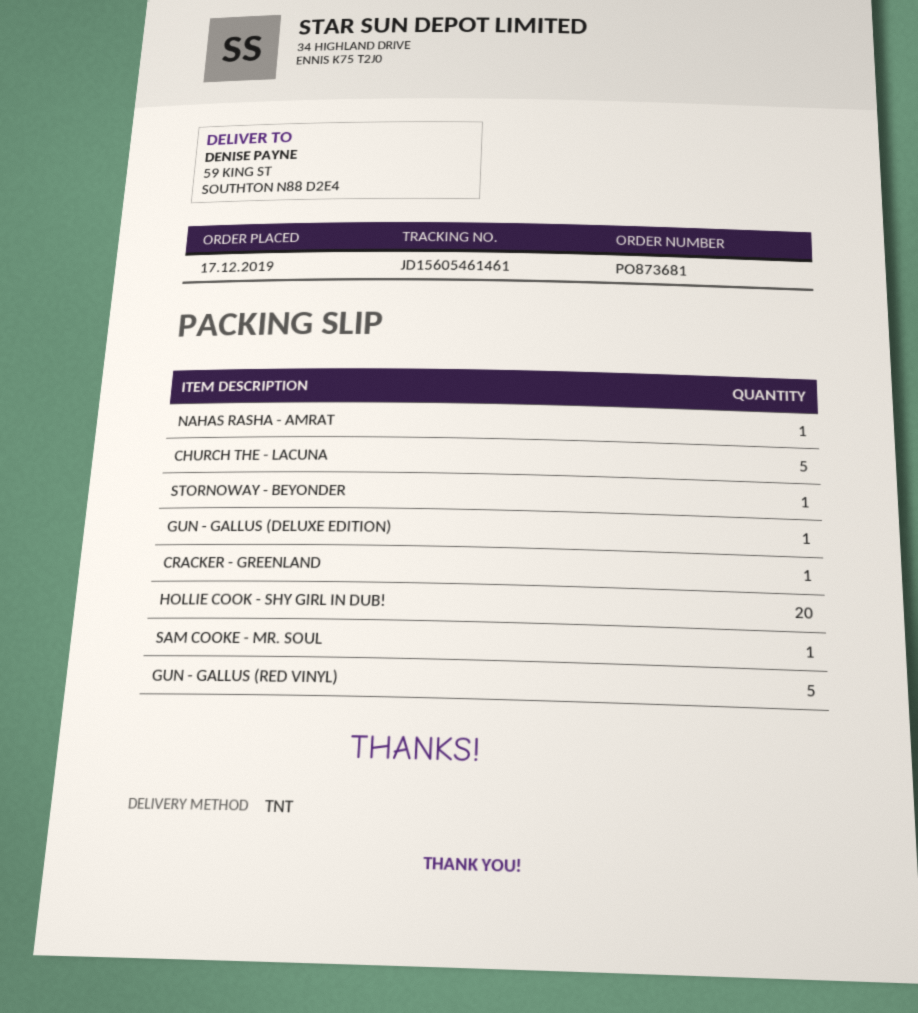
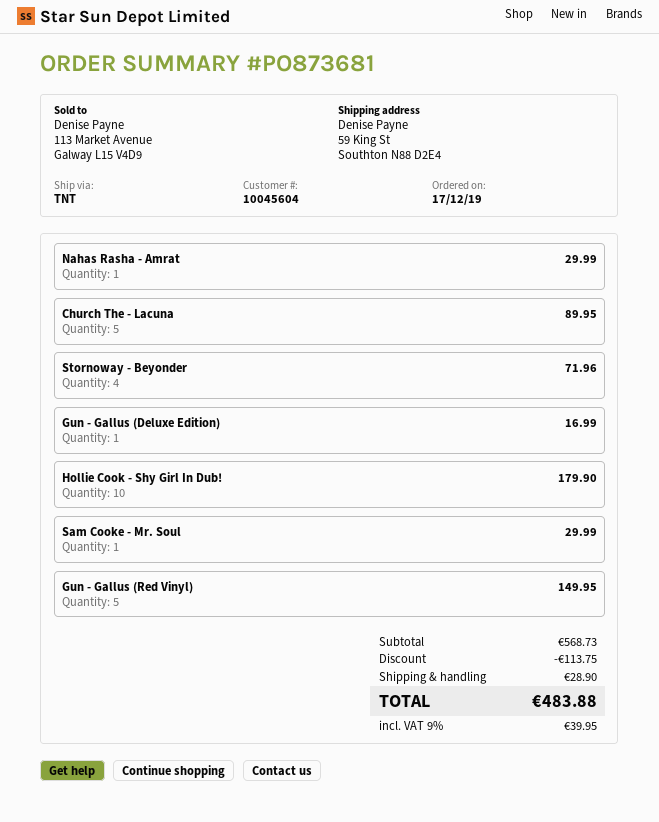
STORNOWAY - BEYONDER: 1 -> 4
CRACKER - GREENLAND: 1 -> none
HOLLIE COOK - SHY GIRL IN DUB!: 20 -> 10

